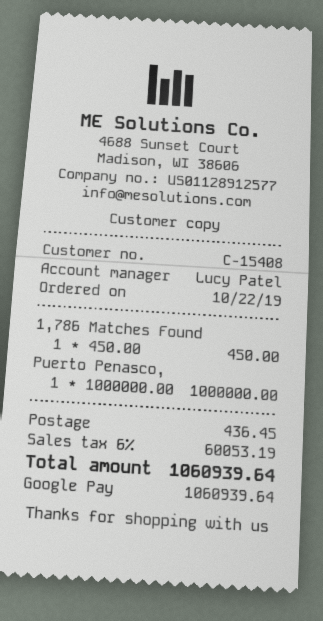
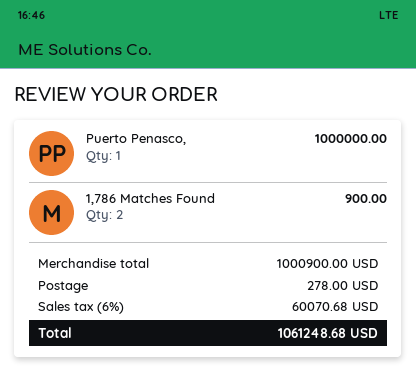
1,786 Matches Found: 1 for 450.00 -> 2 for 900.00
shipping: 436.45 -> 278.00
tax: 6% = 60053.19 -> 6% = 60070.68
total: 1060939.64 -> 1061248.68

